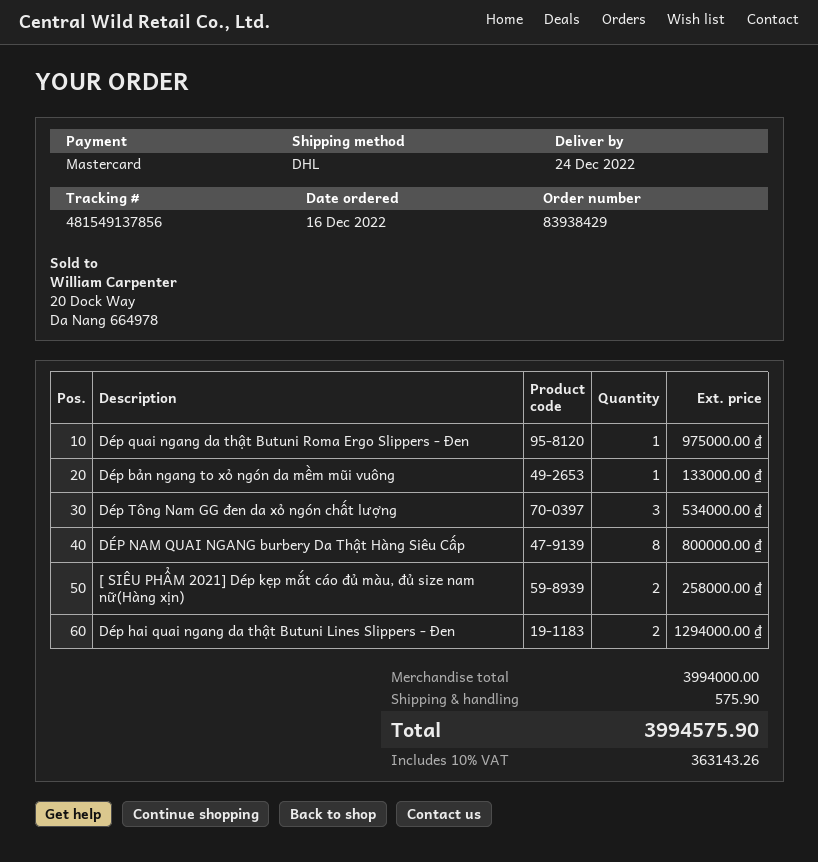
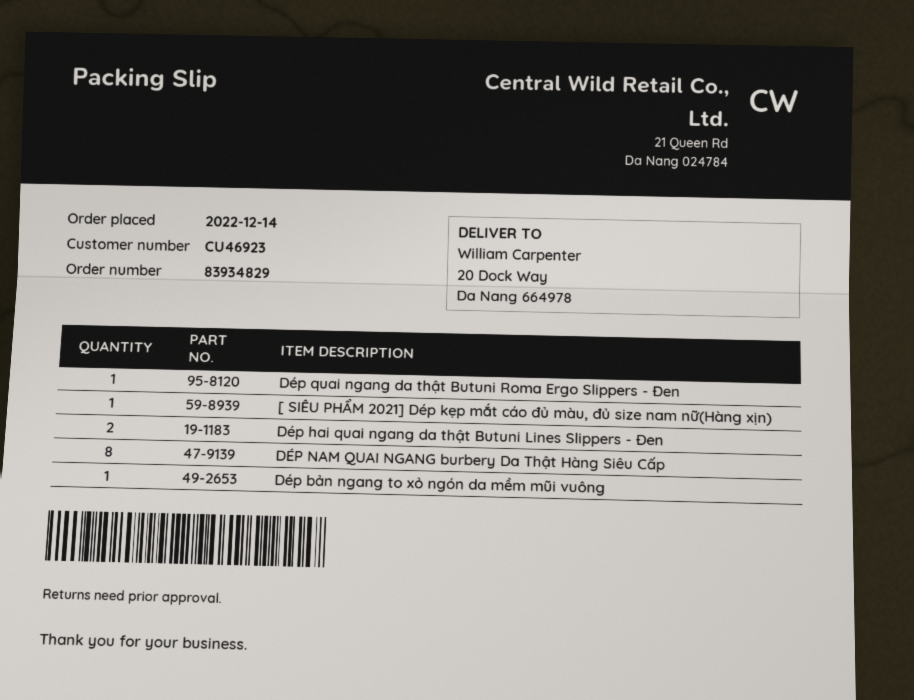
order number: 83938429 -> 83934829
order date: 2022-12-16 -> 2022-12-14
Dép Tông Nam GG đen da xỏ ngón chất lượng: 3 -> none
[ SIÊU PHẨM 2021] Dép kẹp mắt cáo đủ màu, đủ size nam nữ(Hàng xịn): 2 -> 1

